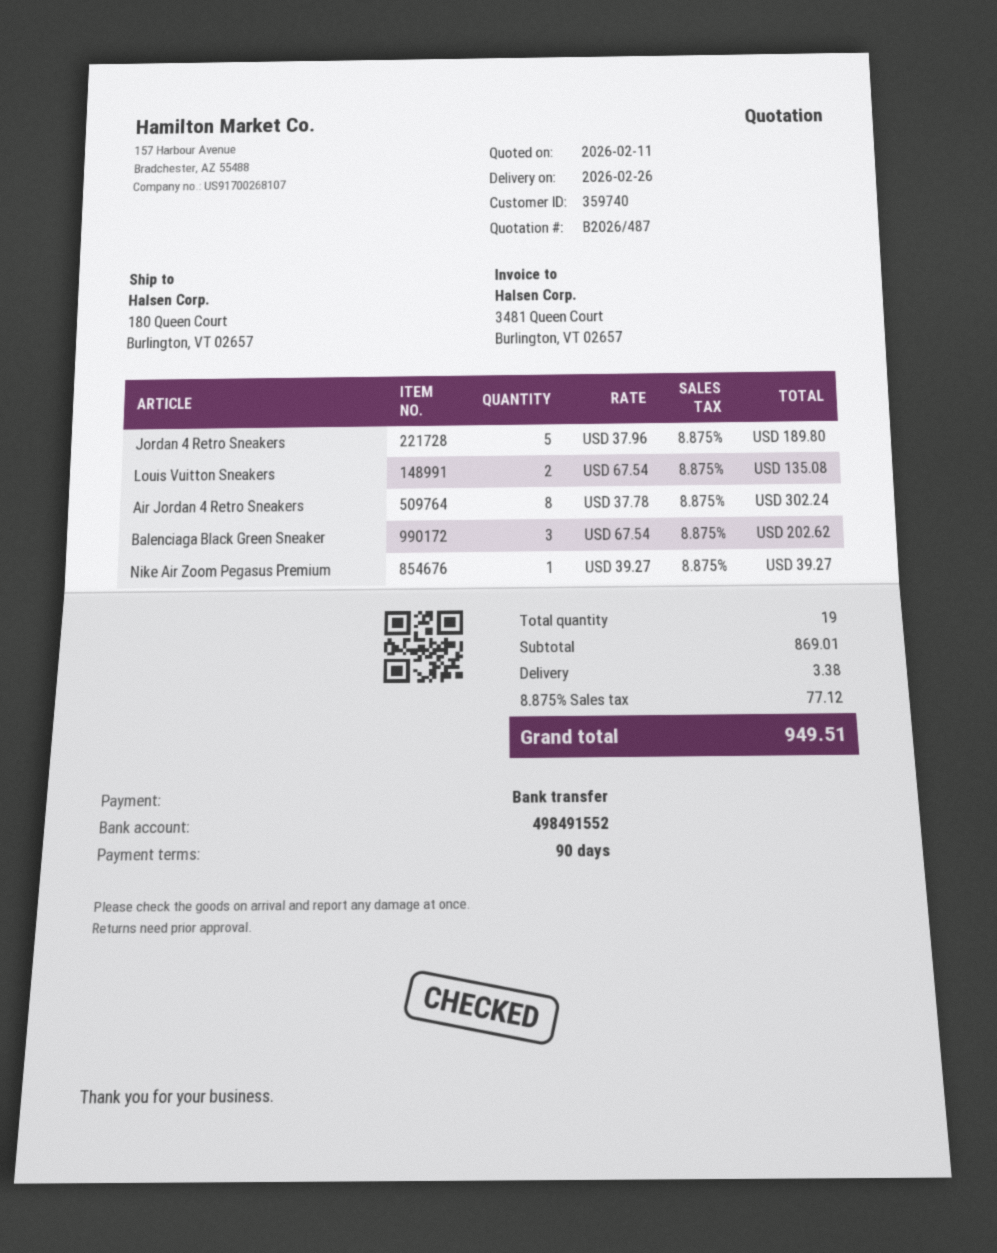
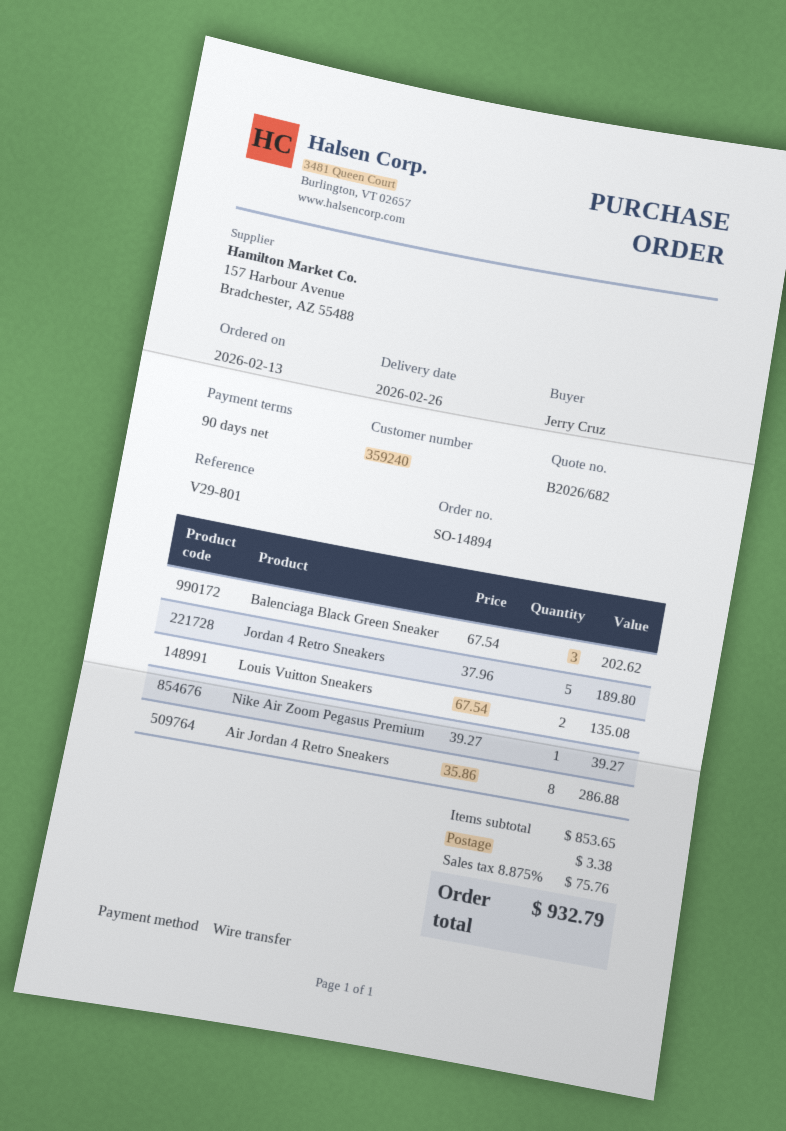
quote number: B2026/487 -> B2026/682
customer number: 359740 -> 359240
Air Jordan 4 Retro Sneakers: 8 x 37.78 = 302.24 -> 8 x 35.86 = 286.88
subtotal: 869.01 -> 853.65
tax: 8.875% = 77.12 -> 8.875% = 75.76
total: 949.51 -> 932.79

